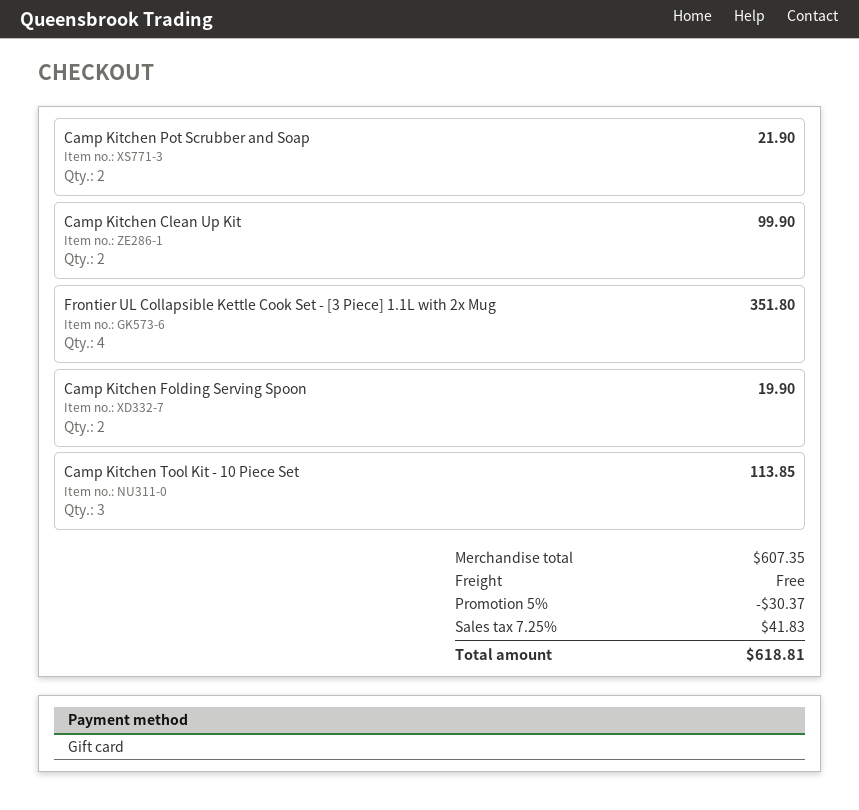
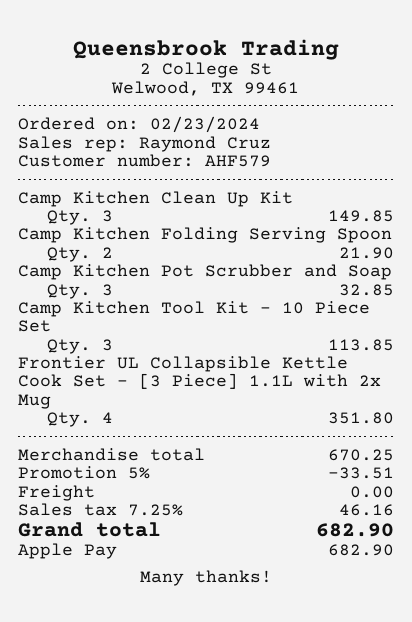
payment method: gift card -> Apple Pay
Camp Kitchen Pot Scrubber and Soap: 2 for 21.90 -> 3 for 32.85
Camp Kitchen Clean Up Kit: 2 for 99.90 -> 3 for 149.85
Camp Kitchen Folding Serving Spoon: 2 for 19.90 -> 2 for 21.90
subtotal: 607.35 -> 670.25
discount: 5% = 30.37 -> 5% = 33.51
tax: 7.25% = 41.83 -> 7.25% = 46.16
total: 618.81 -> 682.90

